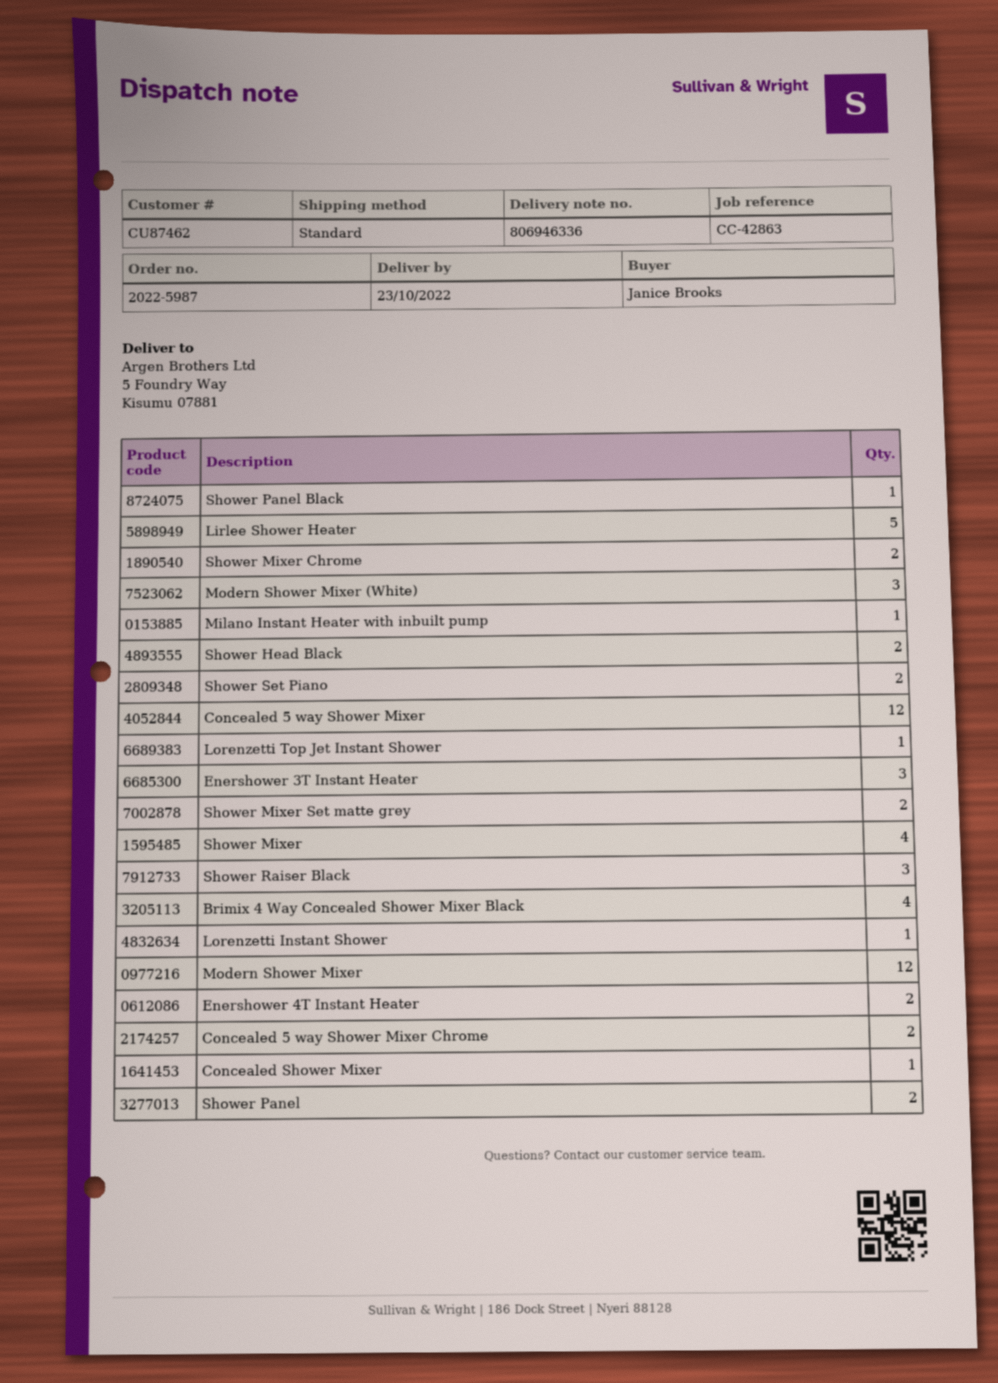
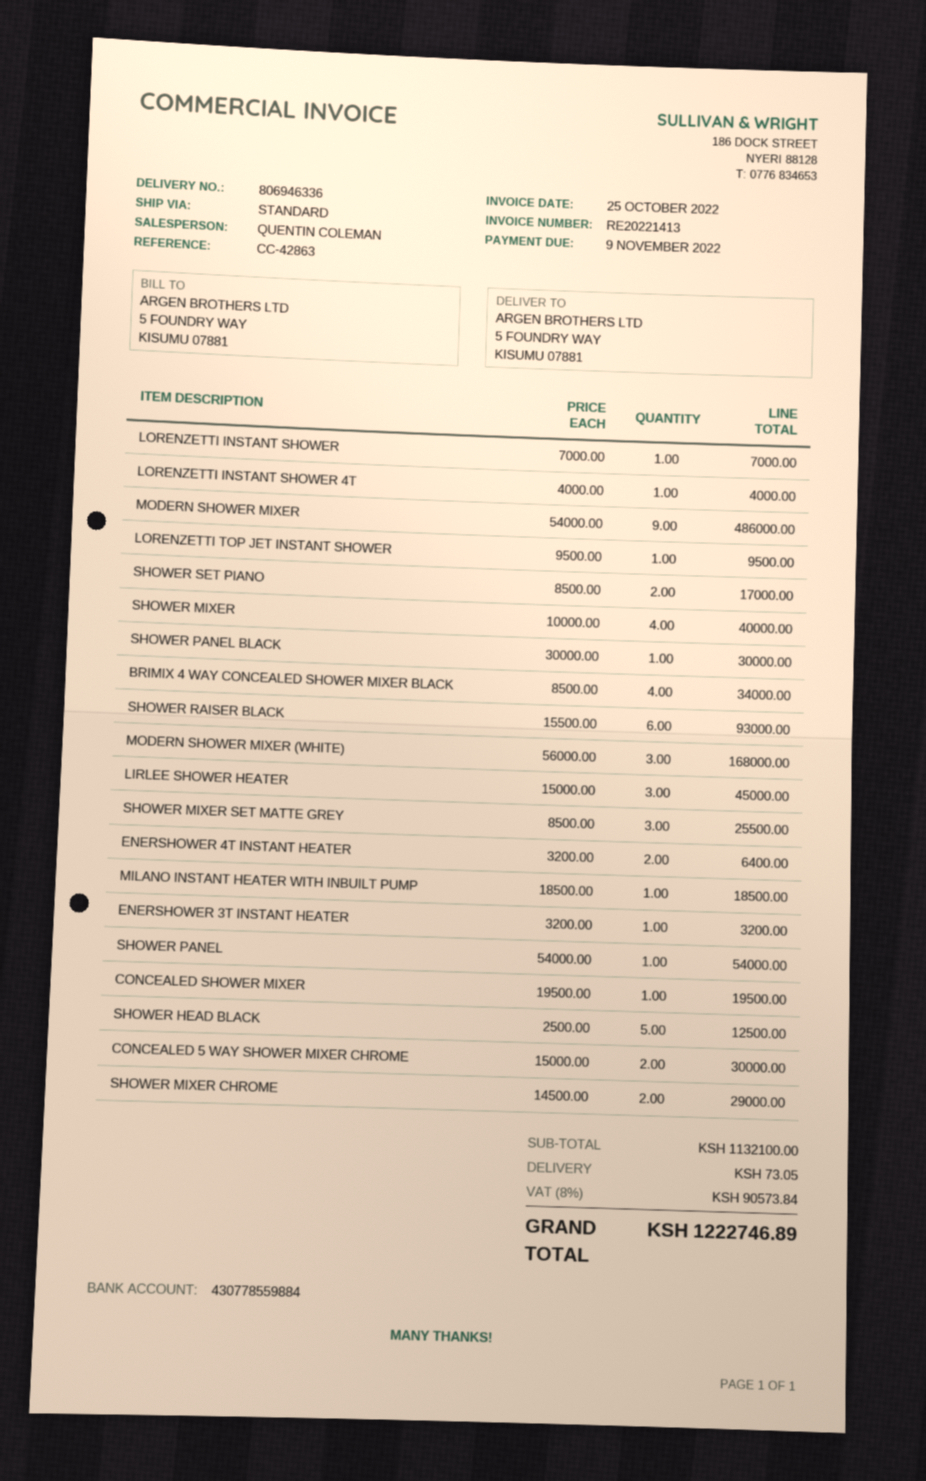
Lirlee Shower Heater: 5 -> 3
Shower Head Black: 2 -> 5
Concealed 5 way Shower Mixer: 12 -> none
Enershower 3T Instant Heater: 3 -> 1
Shower Mixer Set matte grey: 2 -> 3
Shower Raiser Black: 3 -> 6
Modern Shower Mixer: 12 -> 9
Shower Panel: 2 -> 1
LORENZETTI INSTANT SHOWER 4T: none -> 1

